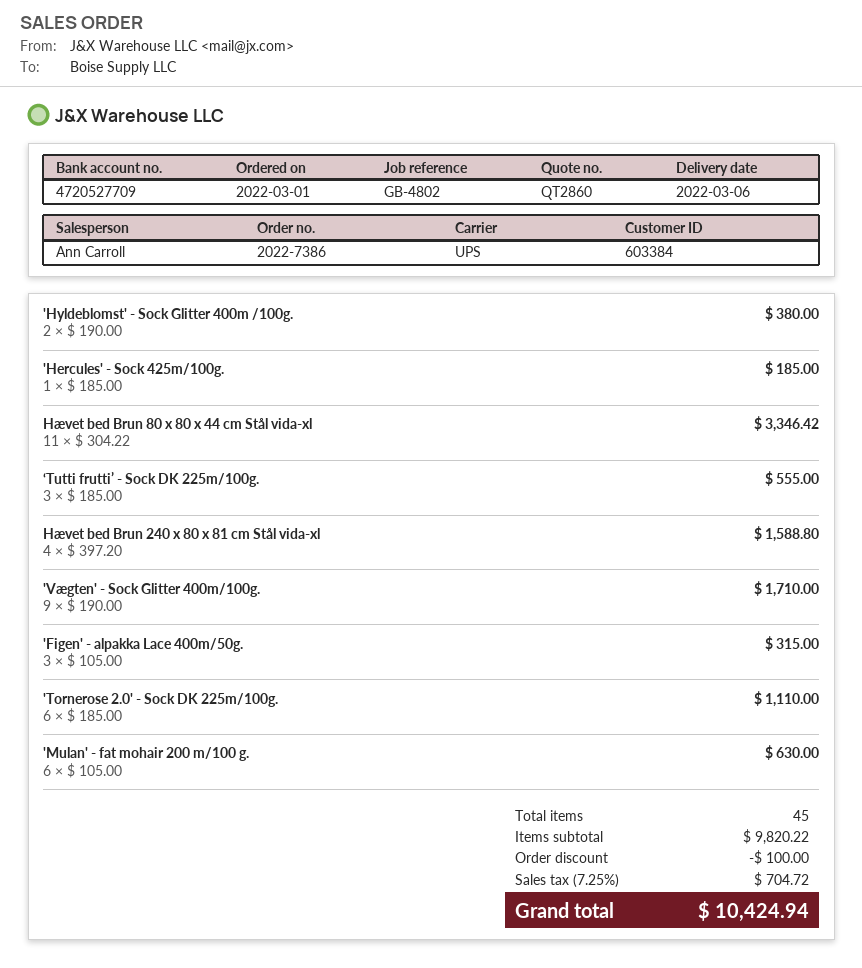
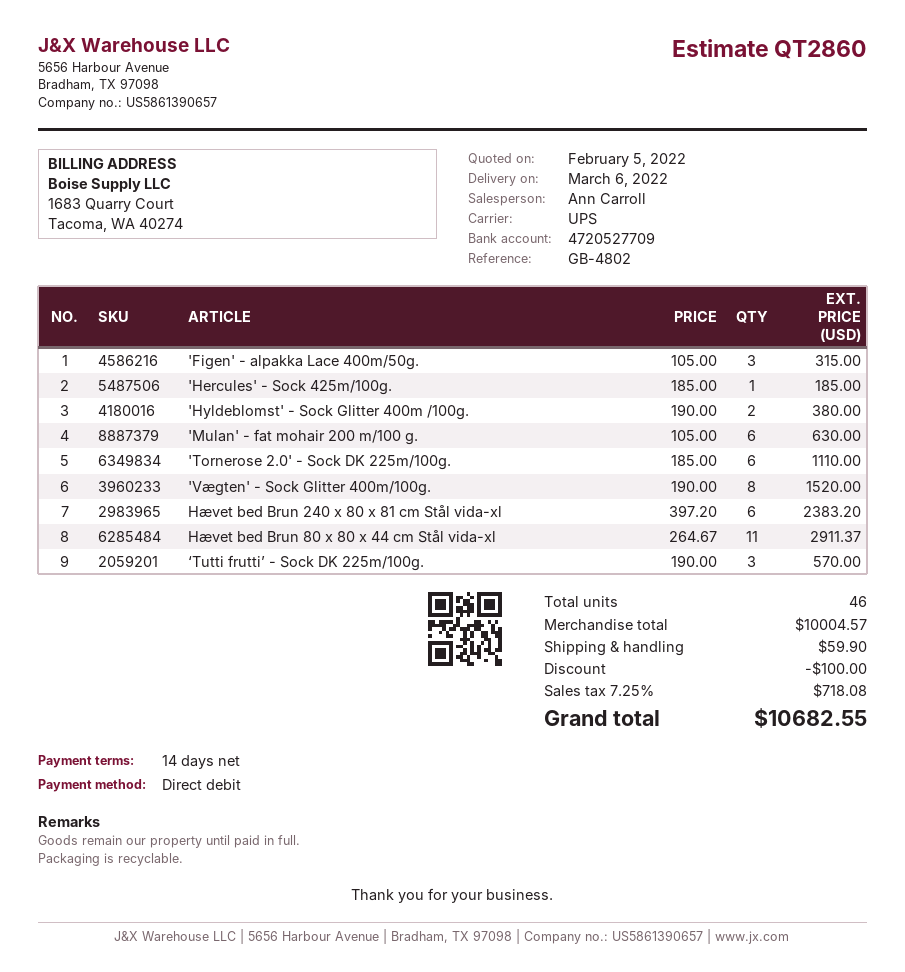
Hævet bed Brun 80 x 80 x 44 cm Stål vida-xl: 11 x 304.22 = 3346.42 -> 11 x 264.67 = 2911.37
‘Tutti frutti’ - Sock DK 225m/100g.: 3 x 185.00 = 555.00 -> 3 x 190.00 = 570.00
Hævet bed Brun 240 x 80 x 81 cm Stål vida-xl: 4 x 397.20 = 1588.80 -> 6 x 397.20 = 2383.20
'Vægten' - Sock Glitter 400m/100g.: 9 x 190.00 = 1710.00 -> 8 x 190.00 = 1520.00
total quantity: 45 -> 46
subtotal: 9820.22 -> 10004.57
shipping: none -> 59.90
tax: 7.25% = 704.72 -> 7.25% = 718.08
total: 10424.94 -> 10682.55

